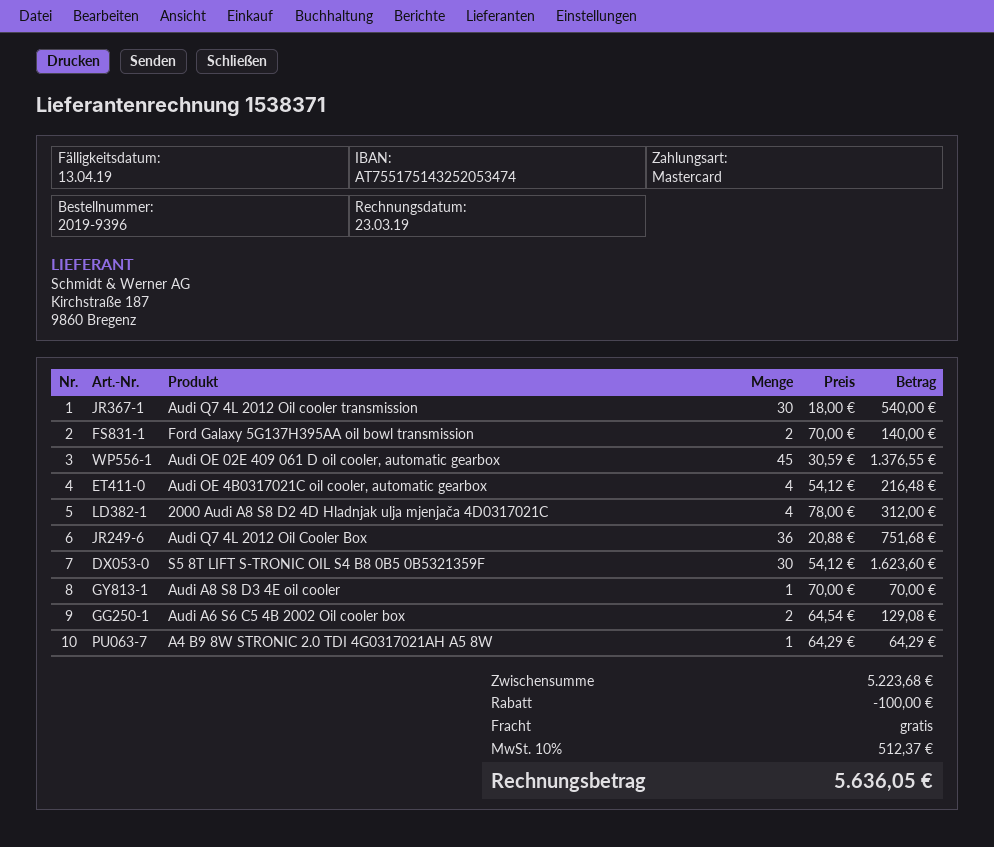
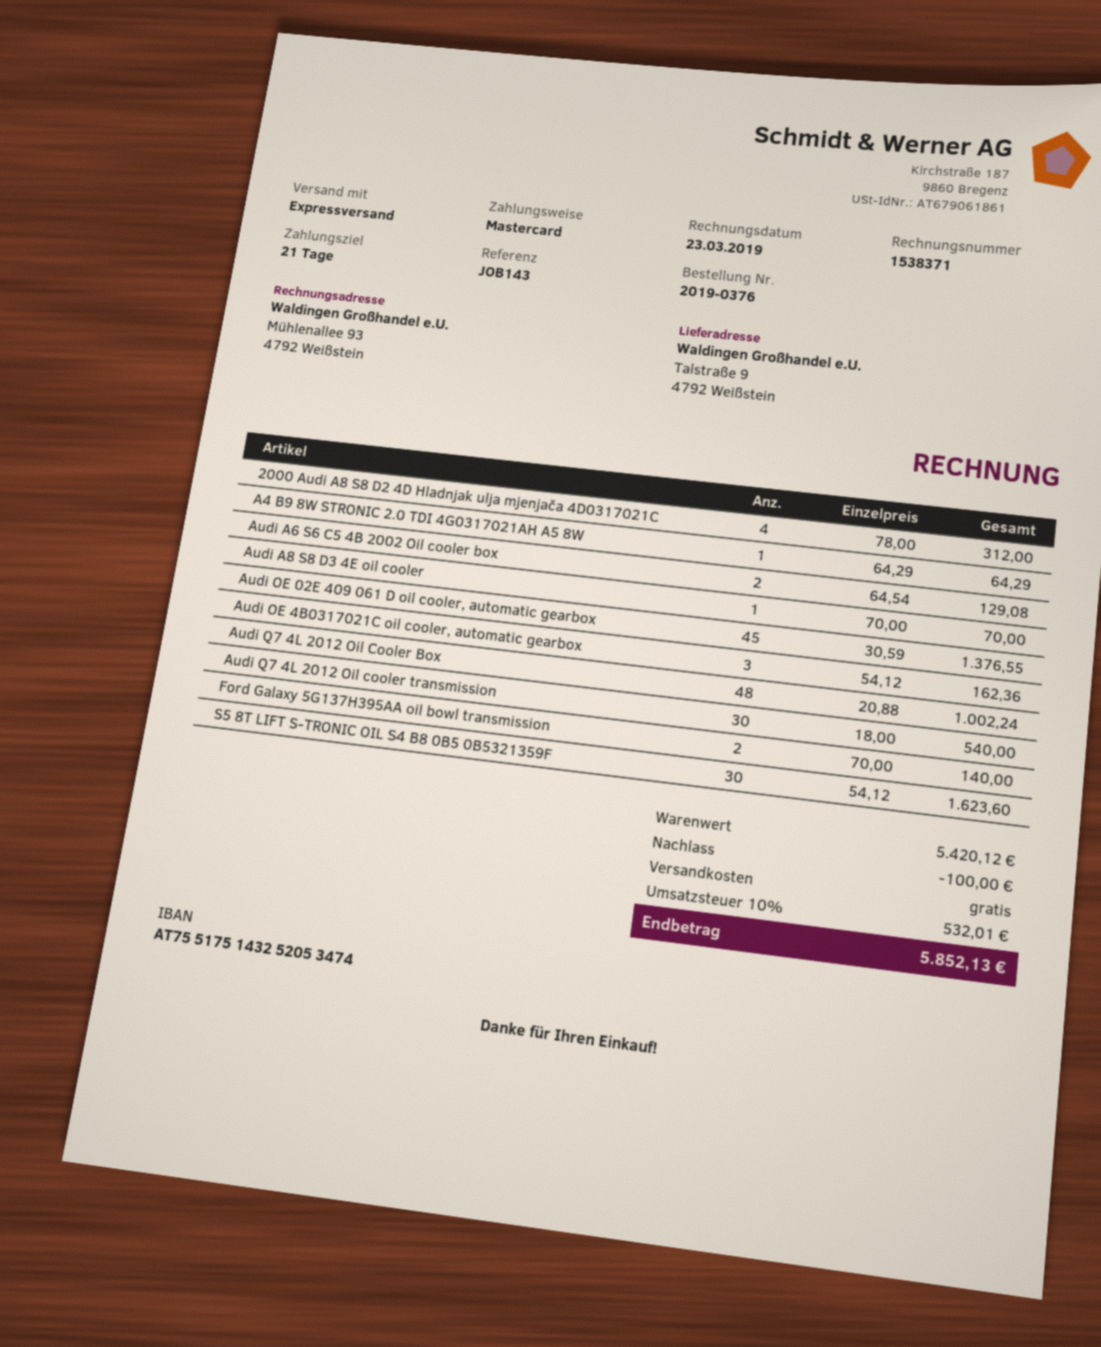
order number: 2019-9396 -> 2019-0376
Audi OE 4B0317021C oil cooler, automatic gearbox: 4 x 54.12 = 216.48 -> 3 x 54.12 = 162.36
Audi Q7 4L 2012 Oil Cooler Box: 36 x 20.88 = 751.68 -> 48 x 20.88 = 1002.24
subtotal: 5223.68 -> 5420.12
tax: 10% = 512.37 -> 10% = 532.01
total: 5636.05 -> 5852.13

